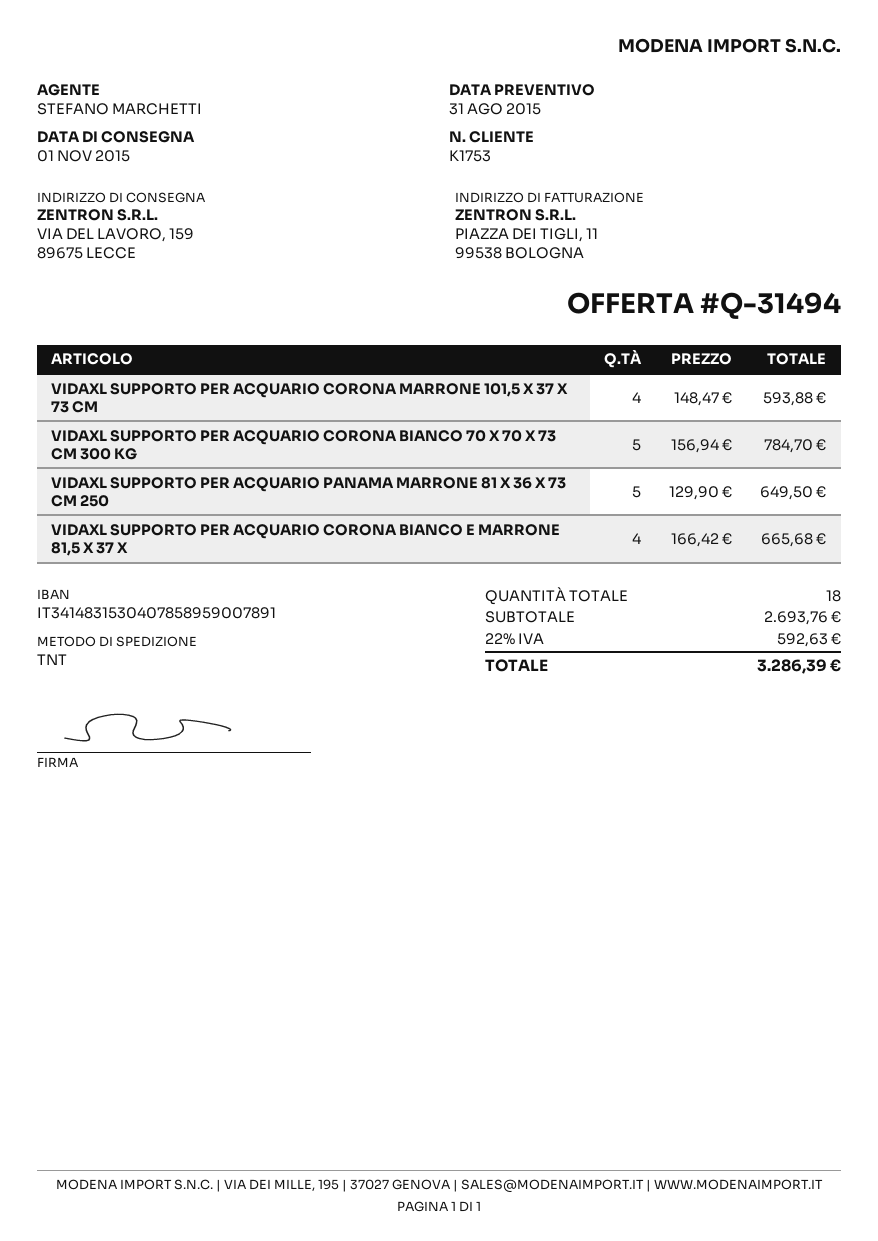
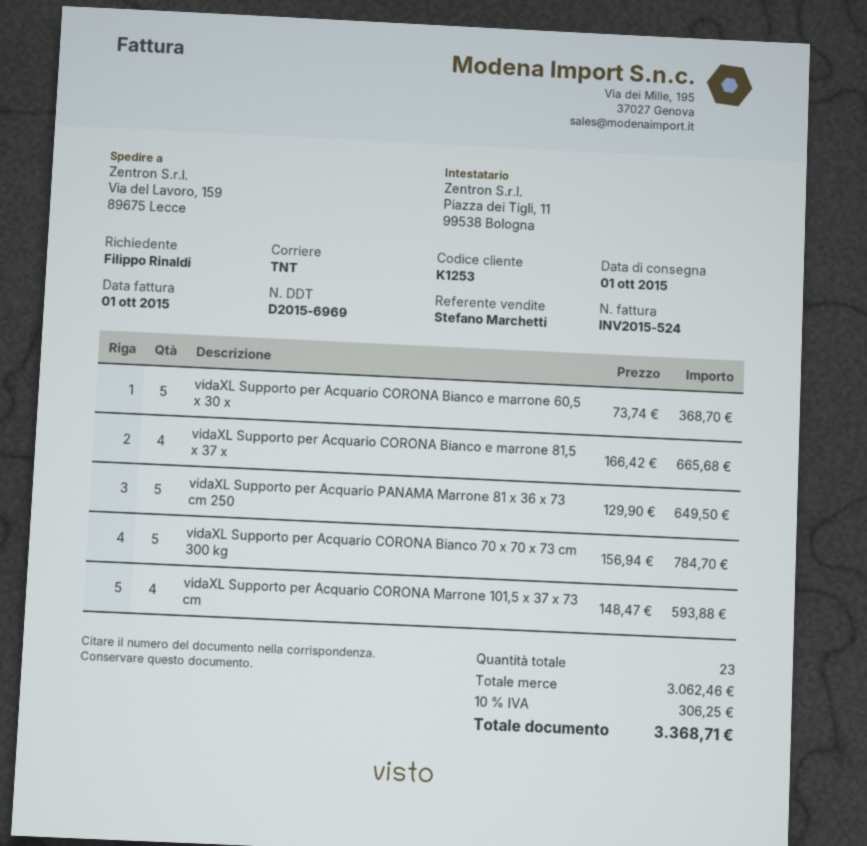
delivery date: 2015-11-01 -> 2015-10-01
customer number: K1753 -> K1253
vidaXL Supporto per Acquario CORONA Bianco e marrone 60,5 x 30 x: none -> 5 x 73.74 = 368.70
total quantity: 18 -> 23
subtotal: 2693.76 -> 3062.46
tax: 22% = 592.63 -> 10% = 306.25
total: 3286.39 -> 3368.71

